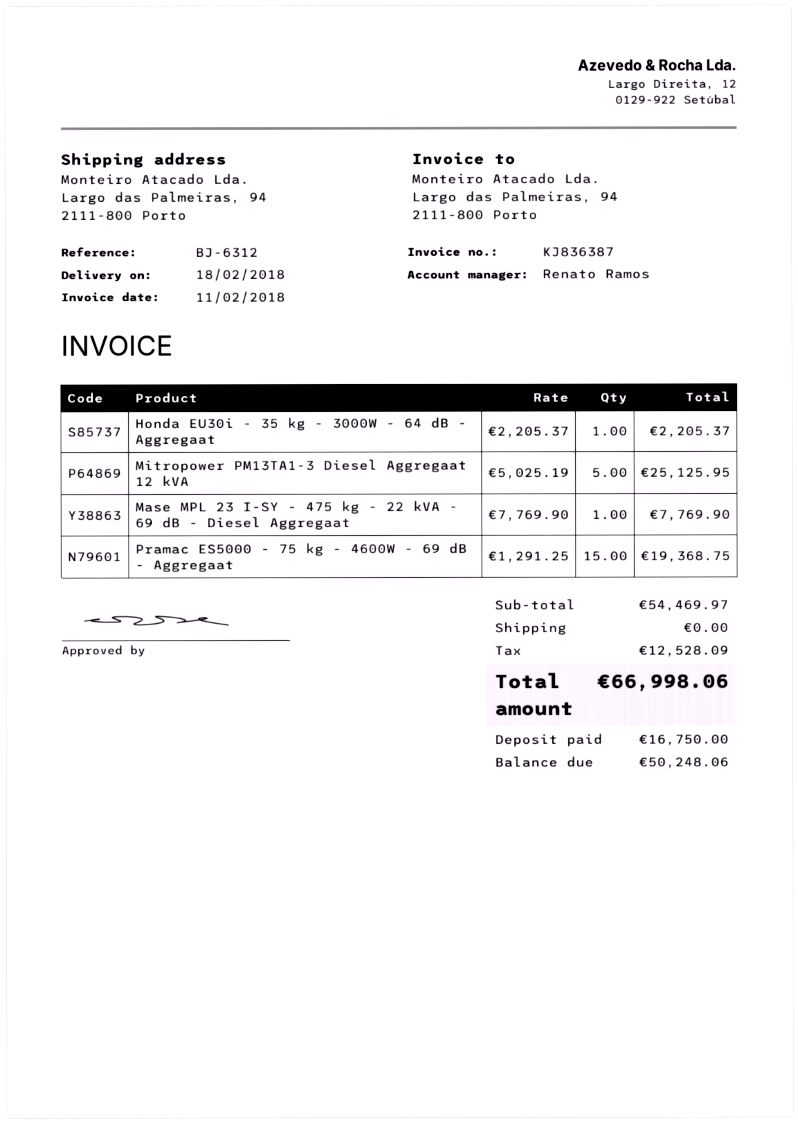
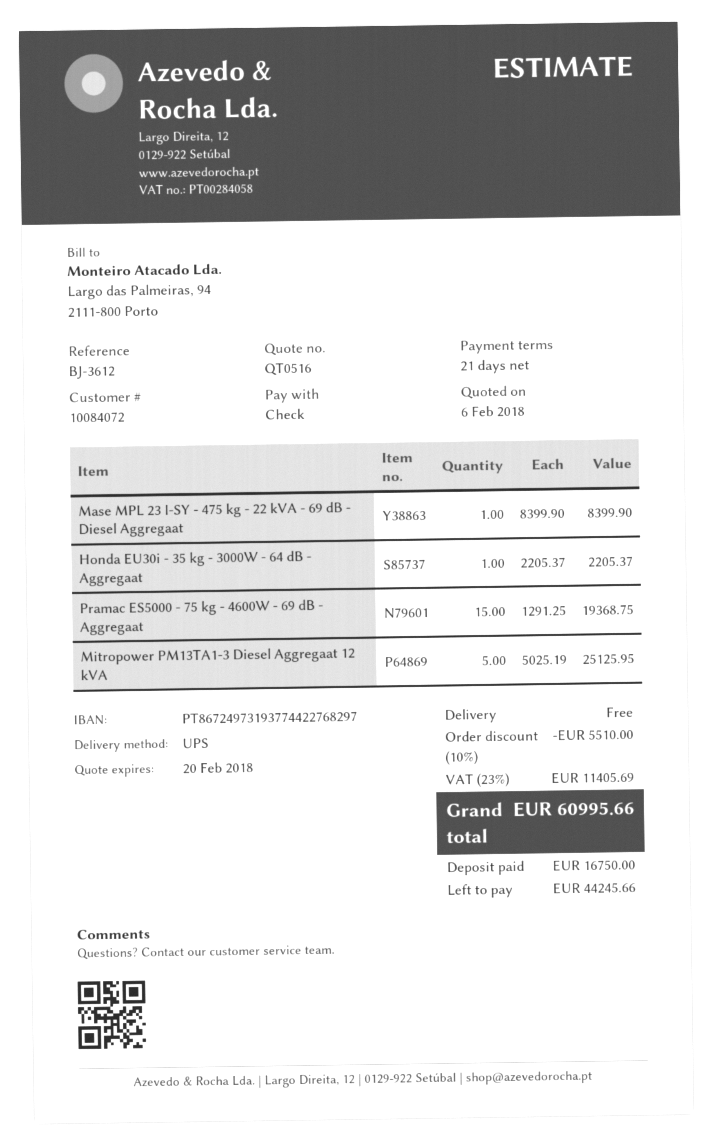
reference: BJ-6312 -> BJ-3612
Mase MPL 23 I-SY - 475 kg - 22 kVA - 69 dB - Diesel Aggregaat: 1 x 7769.90 = 7769.90 -> 1 x 8399.90 = 8399.90
discount: none -> 10% = 5510.00
tax: 12528.09 -> 11405.69
total: 66998.06 -> 60995.66
balance: 50248.06 -> 44245.66

